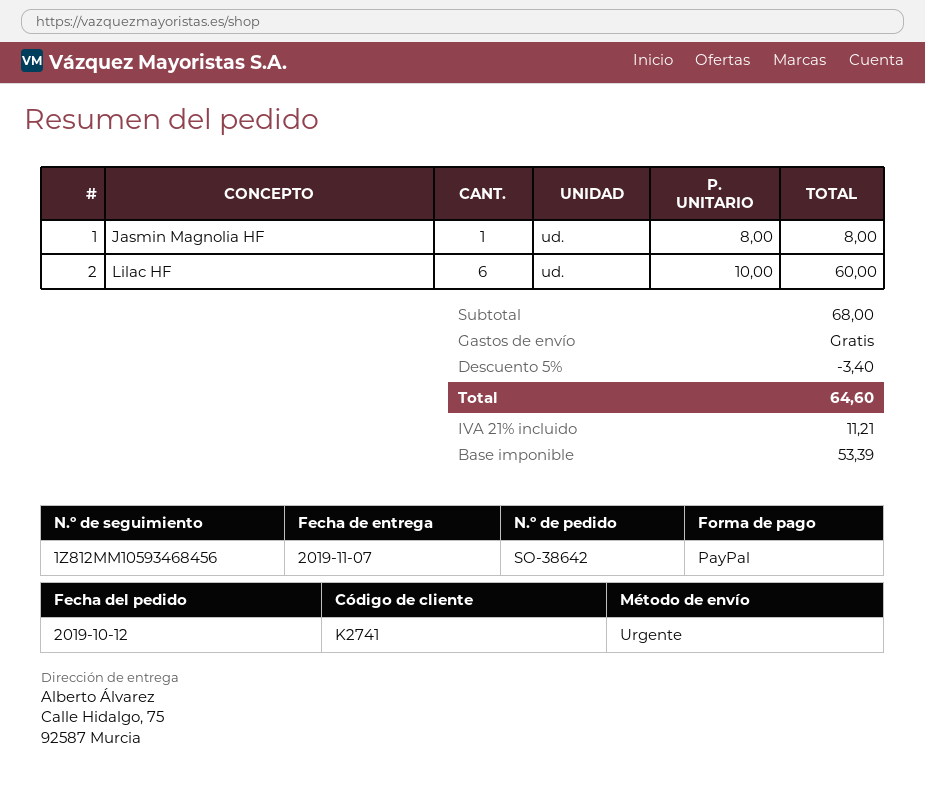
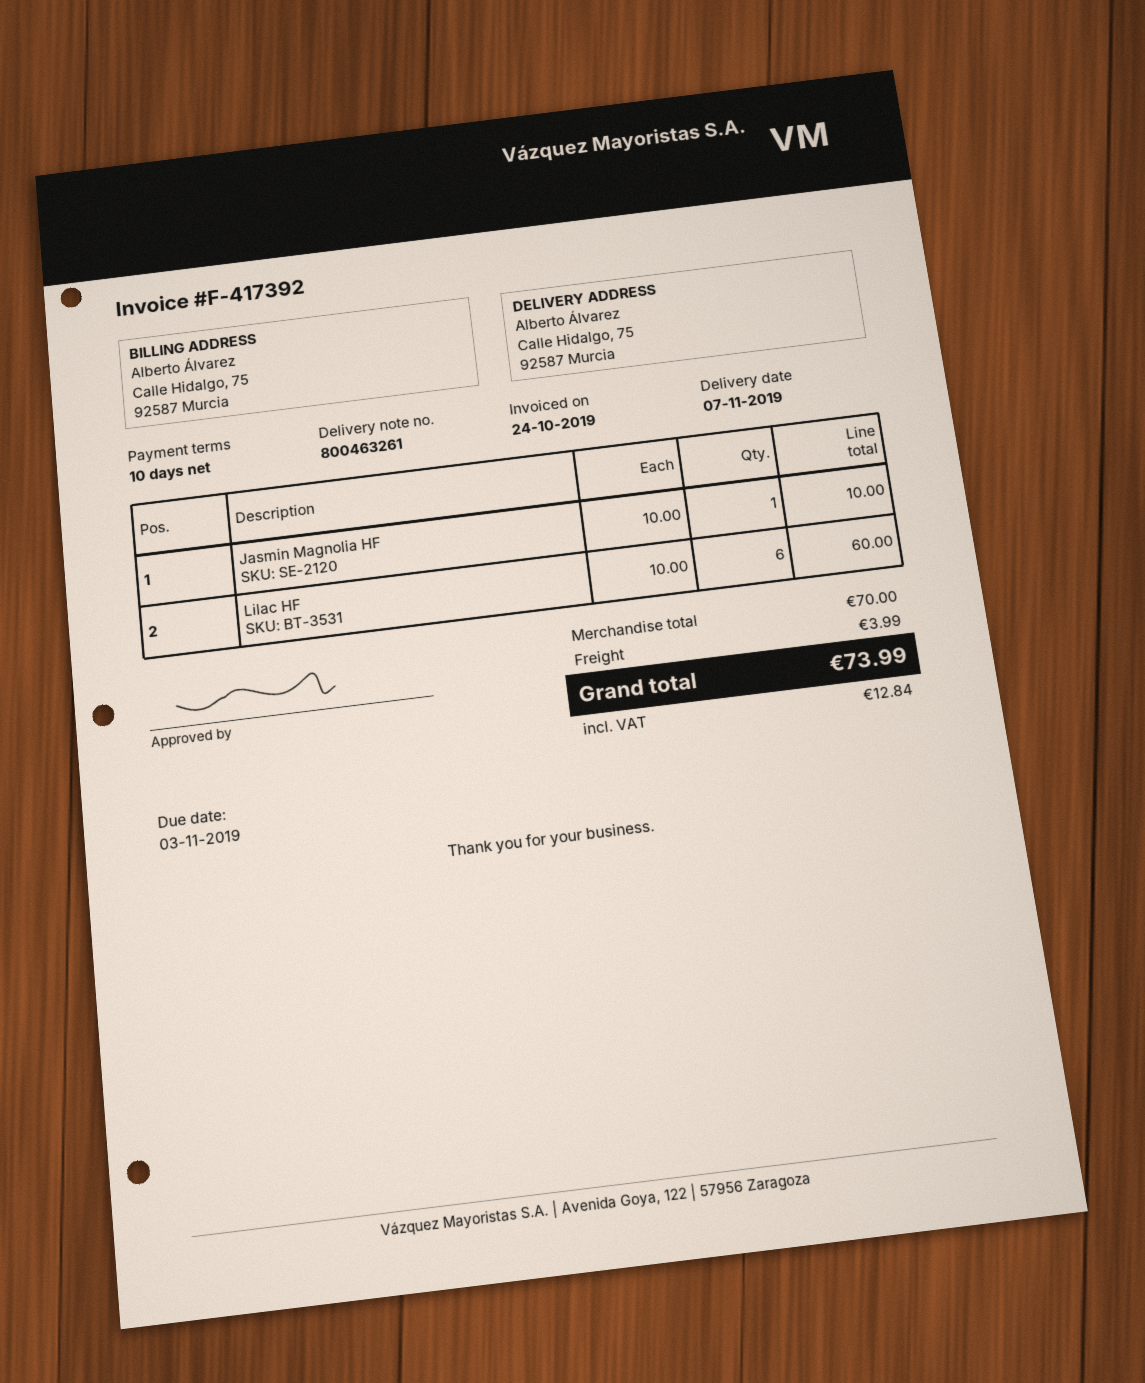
Jasmin Magnolia HF: 1 x 8.00 = 8.00 -> 1 x 10.00 = 10.00
subtotal: 68.00 -> 70.00
discount: 5% = 3.40 -> none
shipping: 0.00 -> 3.99
tax: 11.21 -> 12.84
total: 64.60 -> 73.99

